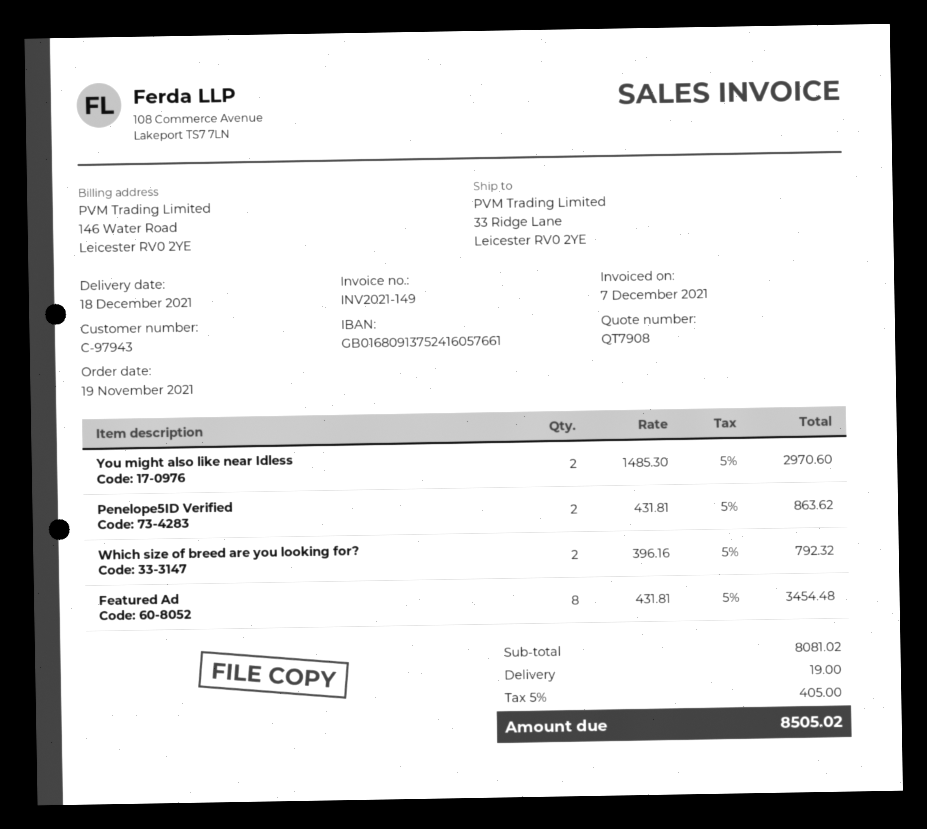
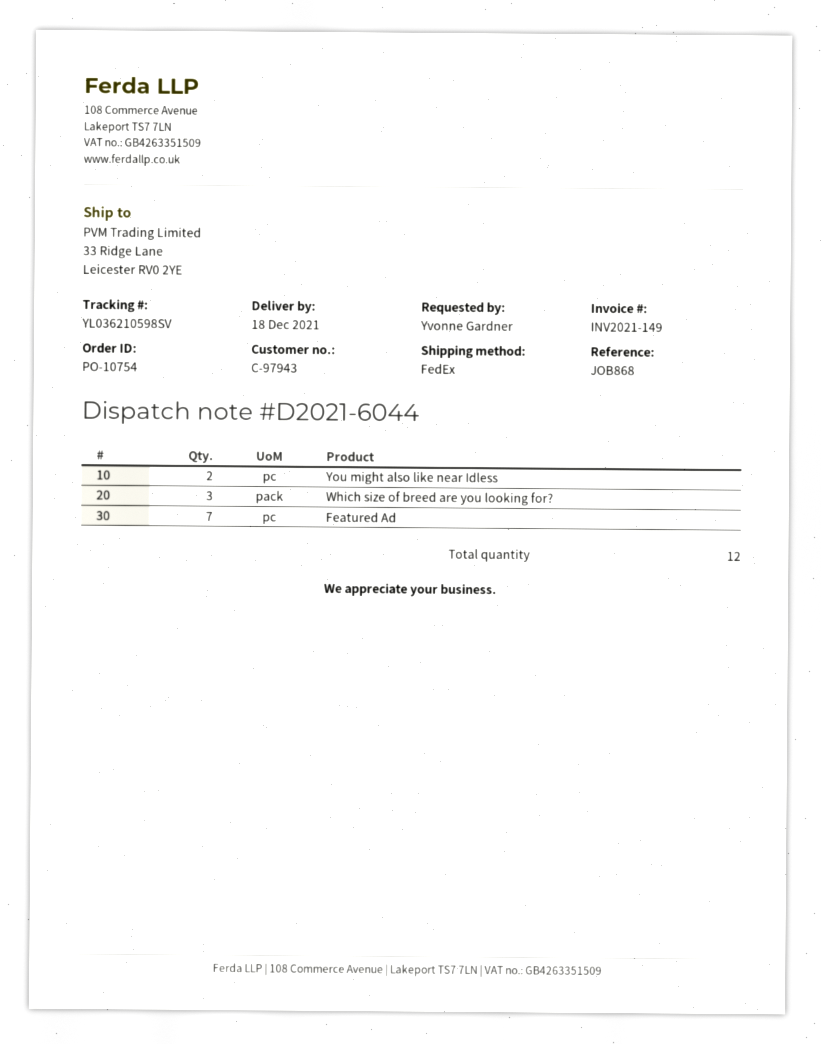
Penelope5ID Verified: 2 -> none
Which size of breed are you looking for?: 2 -> 3
Featured Ad: 8 -> 7

